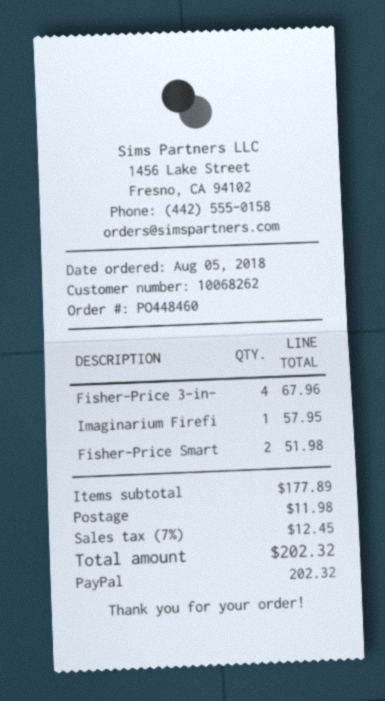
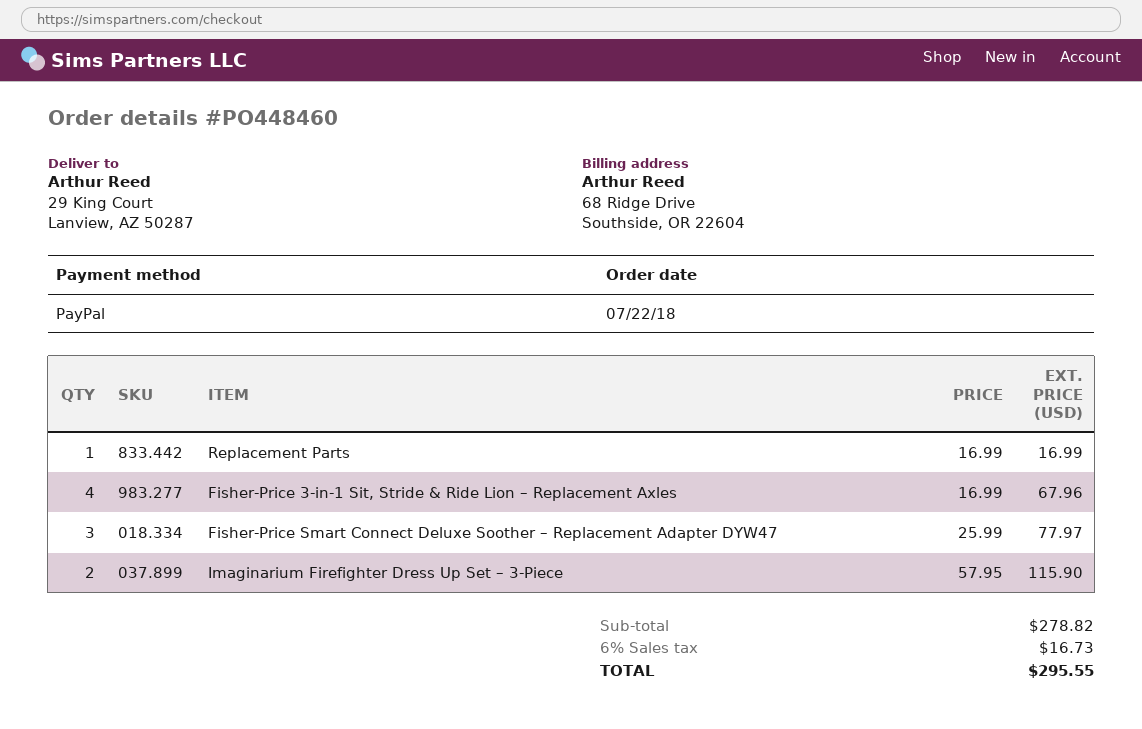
order date: 2018-08-05 -> 2018-07-22
Imaginarium Firefi: 1 for 57.95 -> 2 for 115.90
Fisher-Price Smart: 2 for 51.98 -> 3 for 77.97
Replacement Parts: none -> 1 for 16.99
subtotal: 177.89 -> 278.82
shipping: 11.98 -> none
tax: 7% = 12.45 -> 6% = 16.73
total: 202.32 -> 295.55

